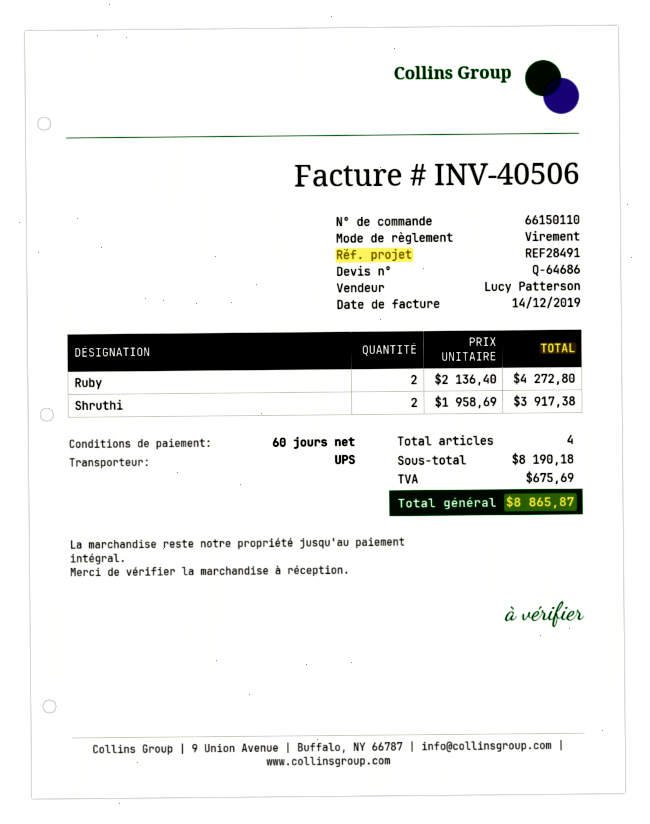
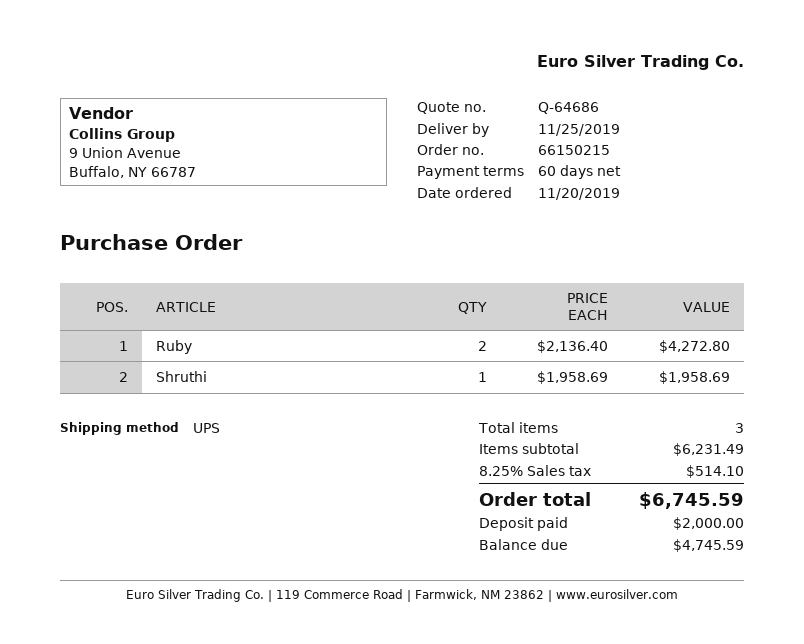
order number: 66150110 -> 66150215
Shruthi: 2 x 1958.69 = 3917.38 -> 1 x 1958.69 = 1958.69
total quantity: 4 -> 3
subtotal: 8190.18 -> 6231.49
tax: 675.69 -> 514.10
total: 8865.87 -> 6745.59

